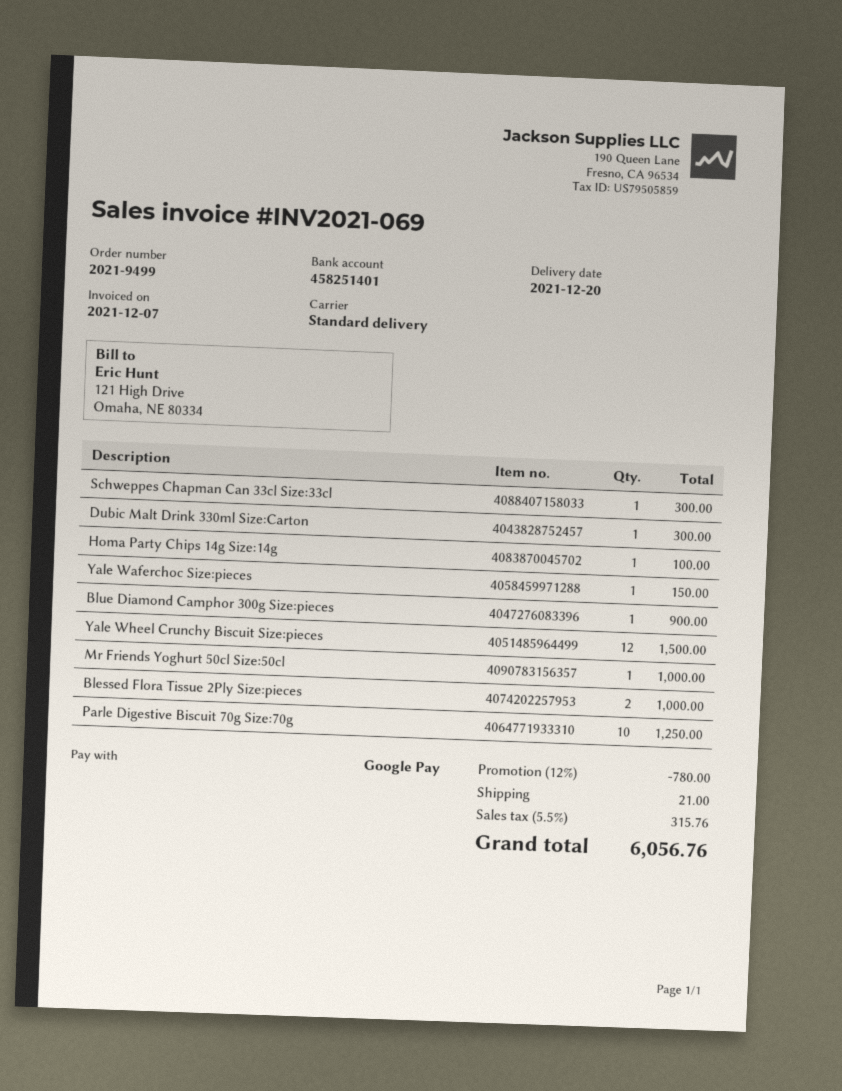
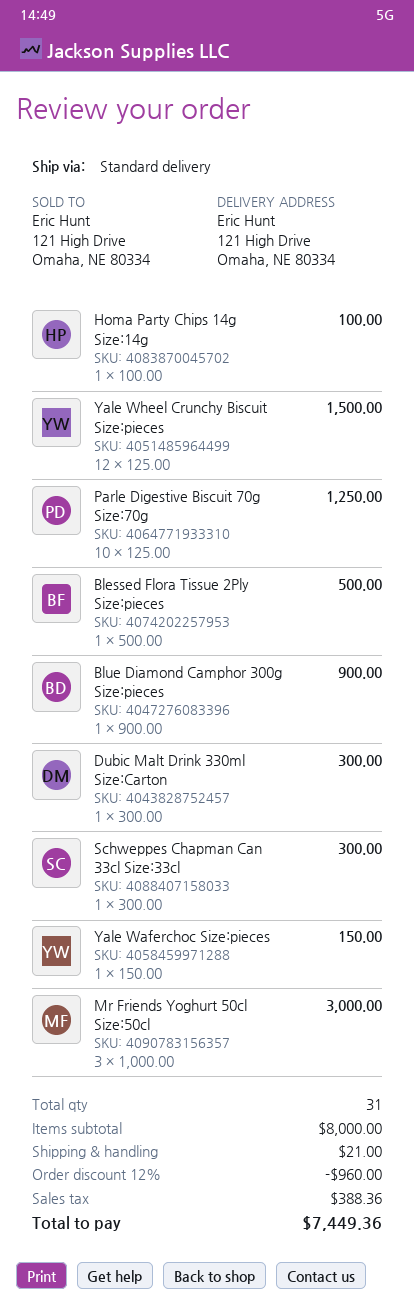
Mr Friends Yoghurt 50cl Size:50cl: 1 for 1000.00 -> 3 for 3000.00
Blessed Flora Tissue 2Ply Size:pieces: 2 for 1000.00 -> 1 for 500.00
discount: 12% = 780.00 -> 12% = 960.00
tax: 315.76 -> 388.36
total: 6056.76 -> 7449.36

